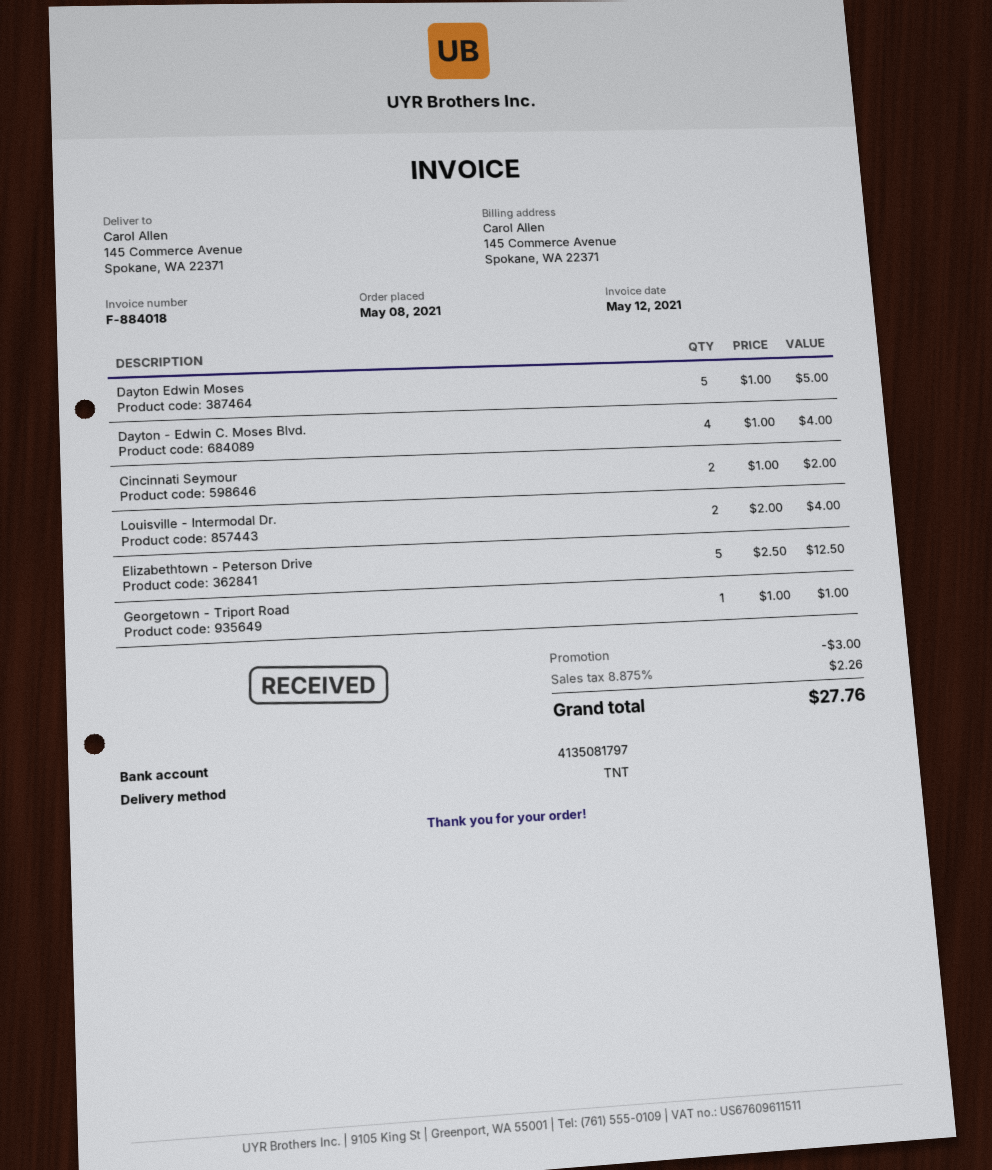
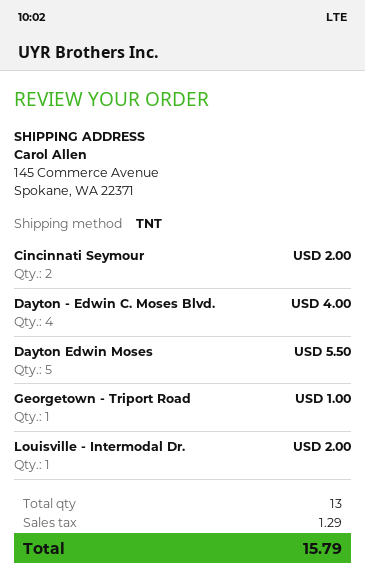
Dayton Edwin Moses: 5 for 5.00 -> 5 for 5.50
Louisville - Intermodal Dr.: 2 for 4.00 -> 1 for 2.00
Elizabethtown - Peterson Drive: 5 for 12.50 -> none
discount: 3.00 -> none
tax: 2.26 -> 1.29
total: 27.76 -> 15.79

